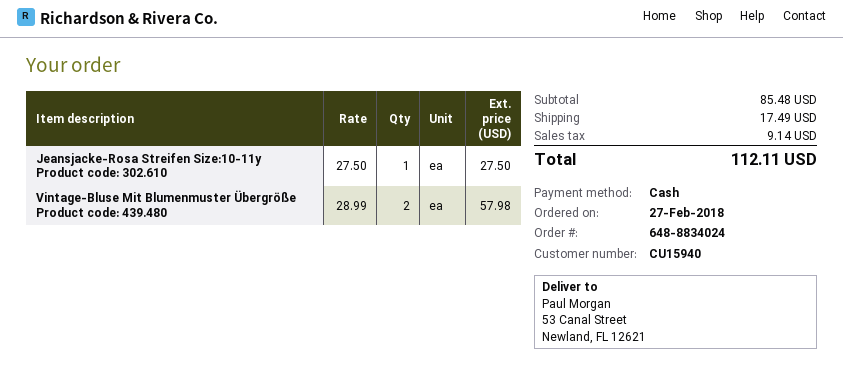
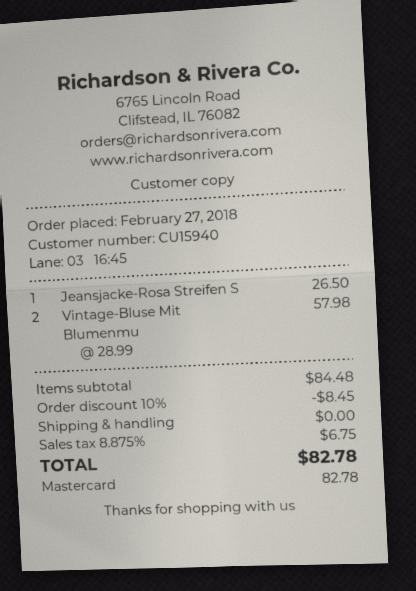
payment method: cash -> Mastercard
Jeansjacke-Rosa Streifen Size:10-11y: 1 x 27.50 = 27.50 -> 1 x 26.50 = 26.50
subtotal: 85.48 -> 84.48
discount: none -> 10% = 8.45
shipping: 17.49 -> 0.00
tax: 9.14 -> 6.75
total: 112.11 -> 82.78

